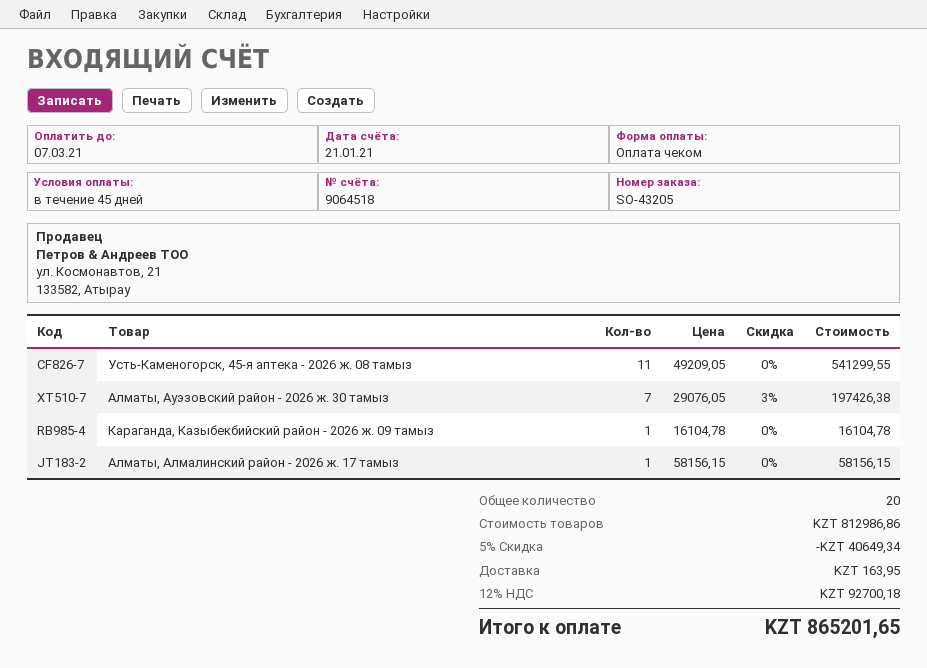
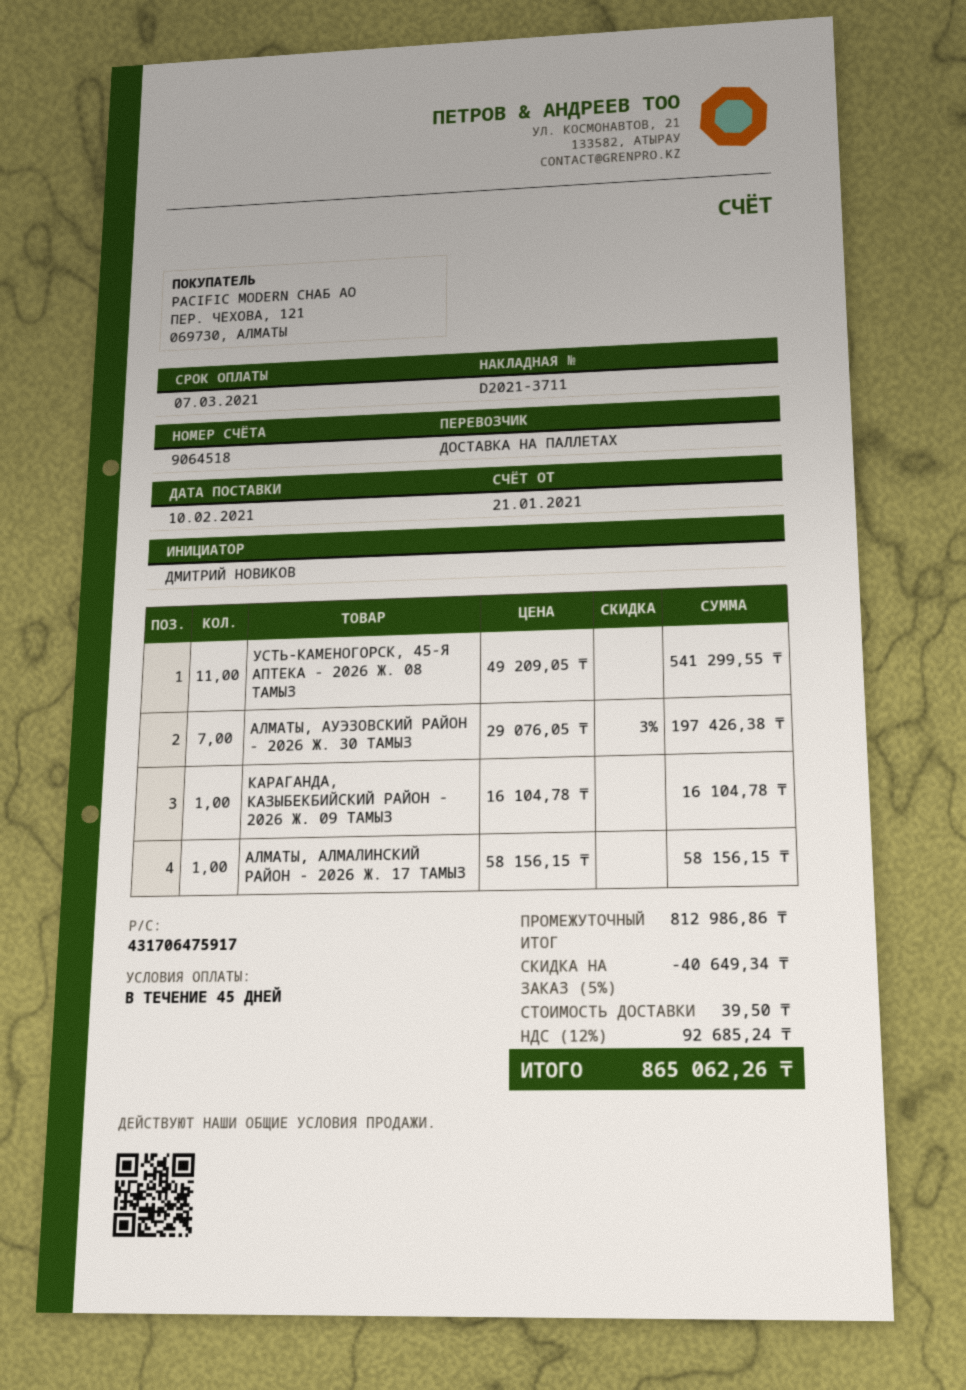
shipping: 163.95 -> 39.50
tax: 12% = 92700.18 -> 12% = 92685.24
total: 865201.65 -> 865062.26

